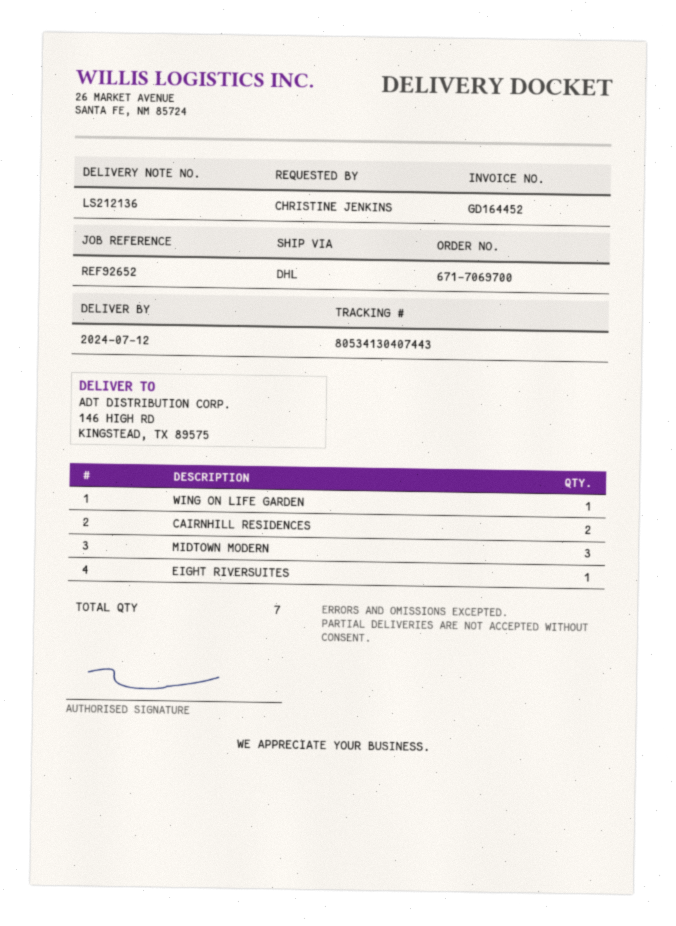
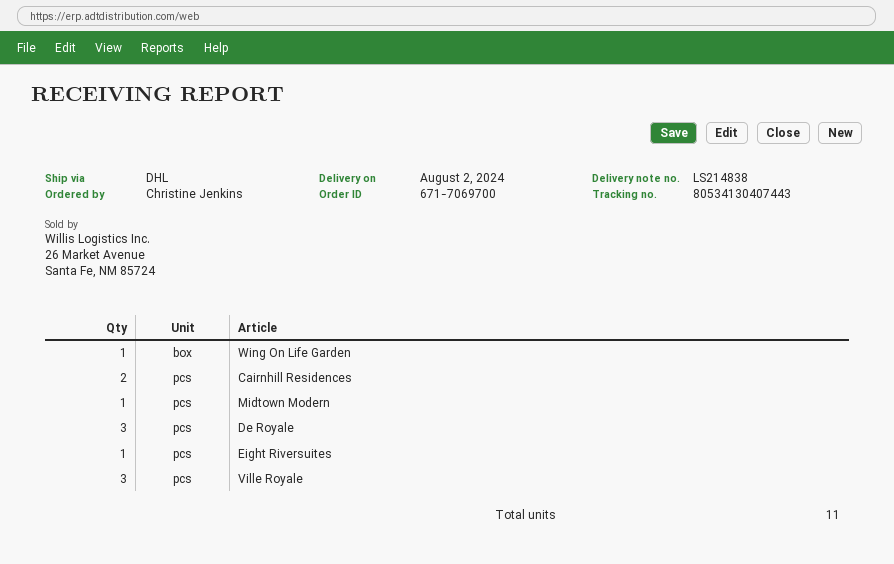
delivery note number: LS212136 -> LS214838
delivery date: 2024-07-12 -> 2024-08-02
MIDTOWN MODERN: 3 -> 1
De Royale: none -> 3
Ville Royale: none -> 3
total quantity: 7 -> 11

